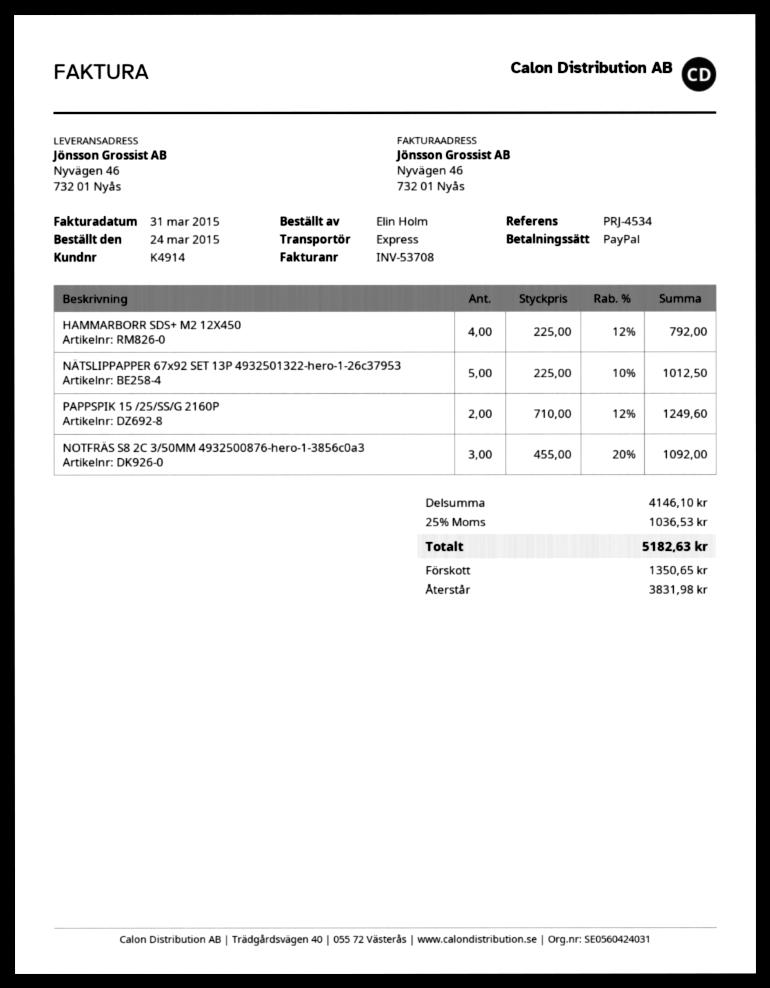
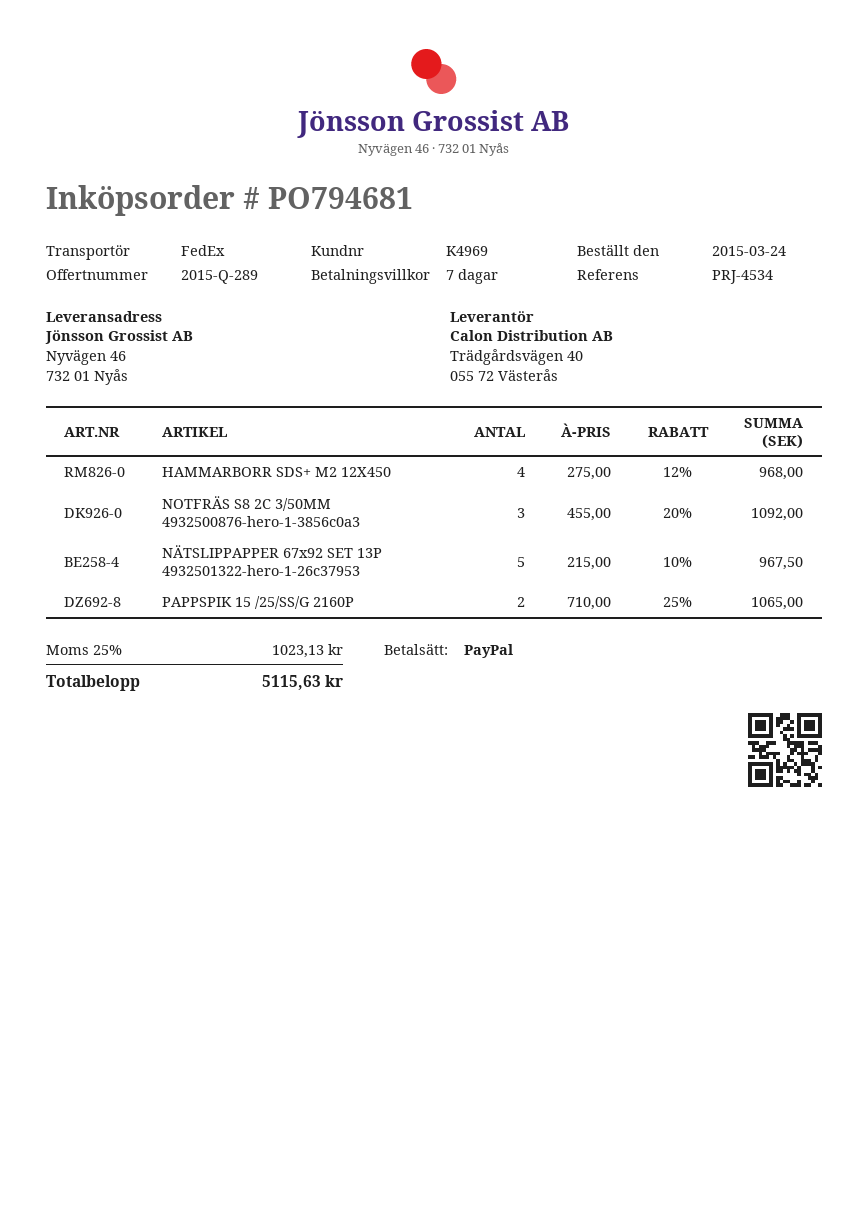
customer number: K4914 -> K4969
shipping method: express -> FedEx
HAMMARBORR SDS+ M2 12X450: 4 x 225.00 - 12% = 792.00 -> 4 x 275.00 - 12% = 968.00
NÄTSLIPPAPPER 67x92 SET 13P 4932501322-hero-1-26c37953: 5 x 225.00 - 10% = 1012.50 -> 5 x 215.00 - 10% = 967.50
PAPPSPIK 15 /25/SS/G 2160P: 2 x 710.00 - 12% = 1249.60 -> 2 x 710.00 - 25% = 1065.00
tax: 25% = 1036.53 -> 25% = 1023.13
total: 5182.63 -> 5115.63

